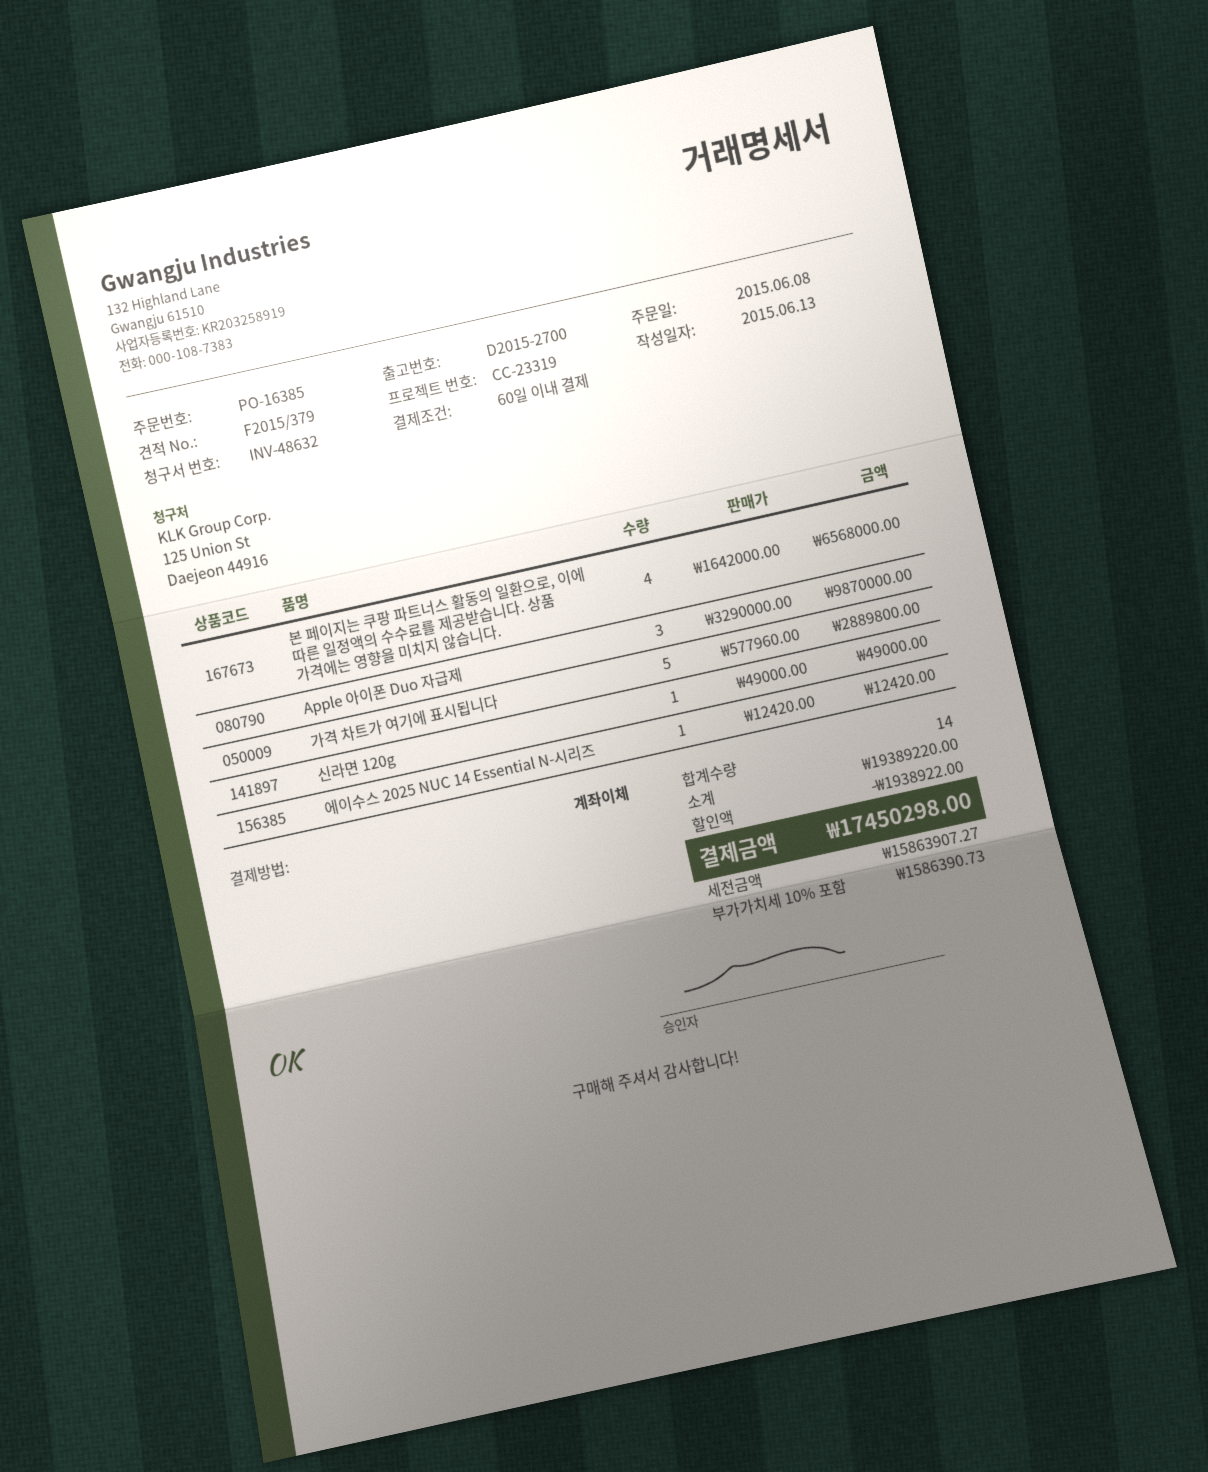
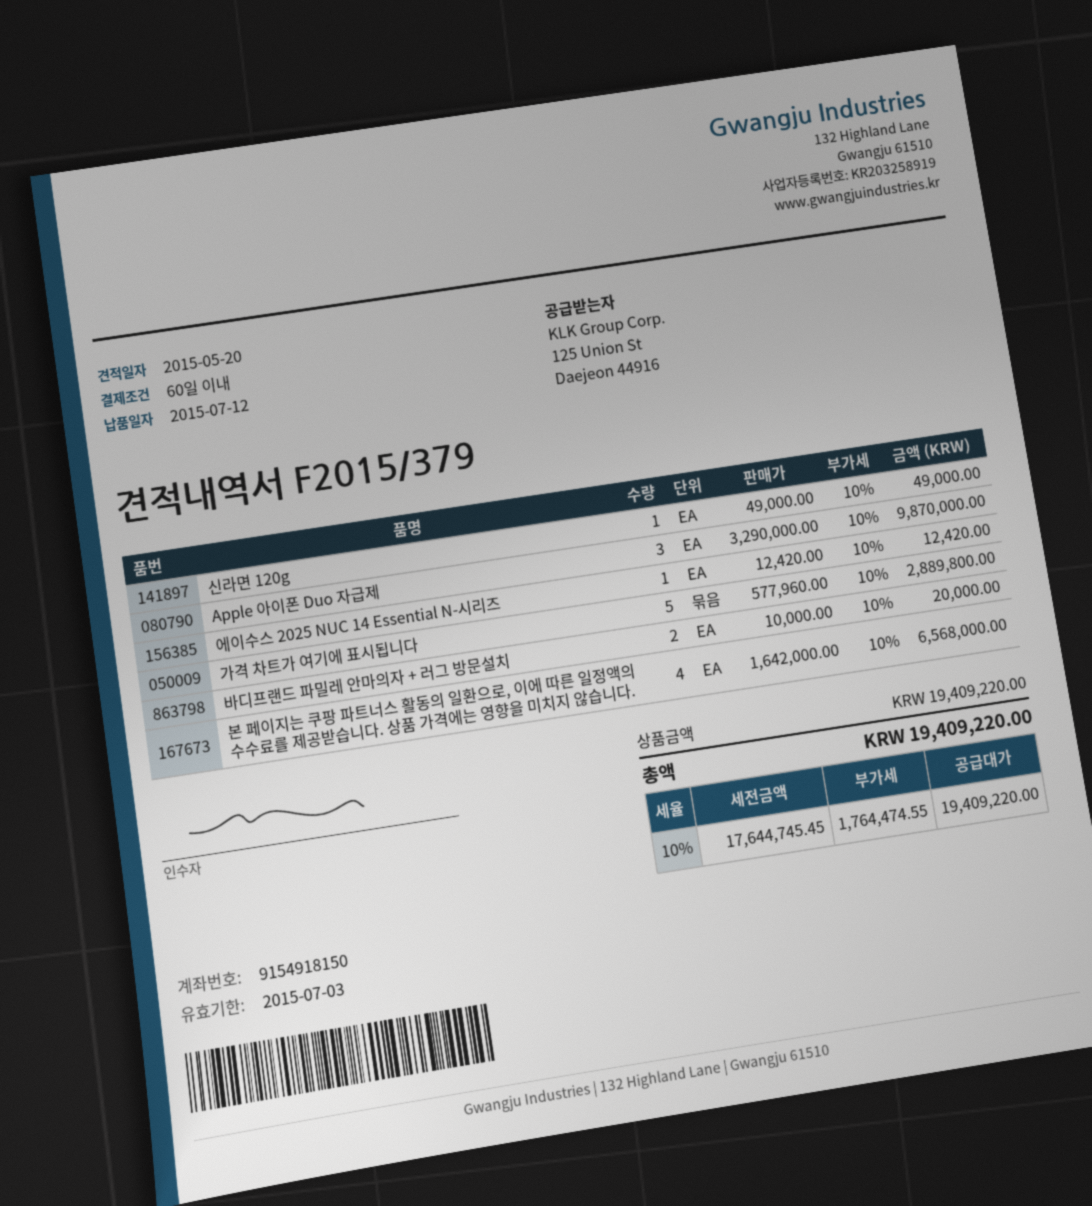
바디프랜드 파밀레 안마의자 + 러그 방문설치: none -> 2 x 10000.00 = 20000.00
subtotal: 19389220.00 -> 19409220.00
discount: 1938922.00 -> none
net: 15863907.27 -> 17644745.45
tax: 10% = 1586390.73 -> 10% = 1764474.55
total: 17450298.00 -> 19409220.00

